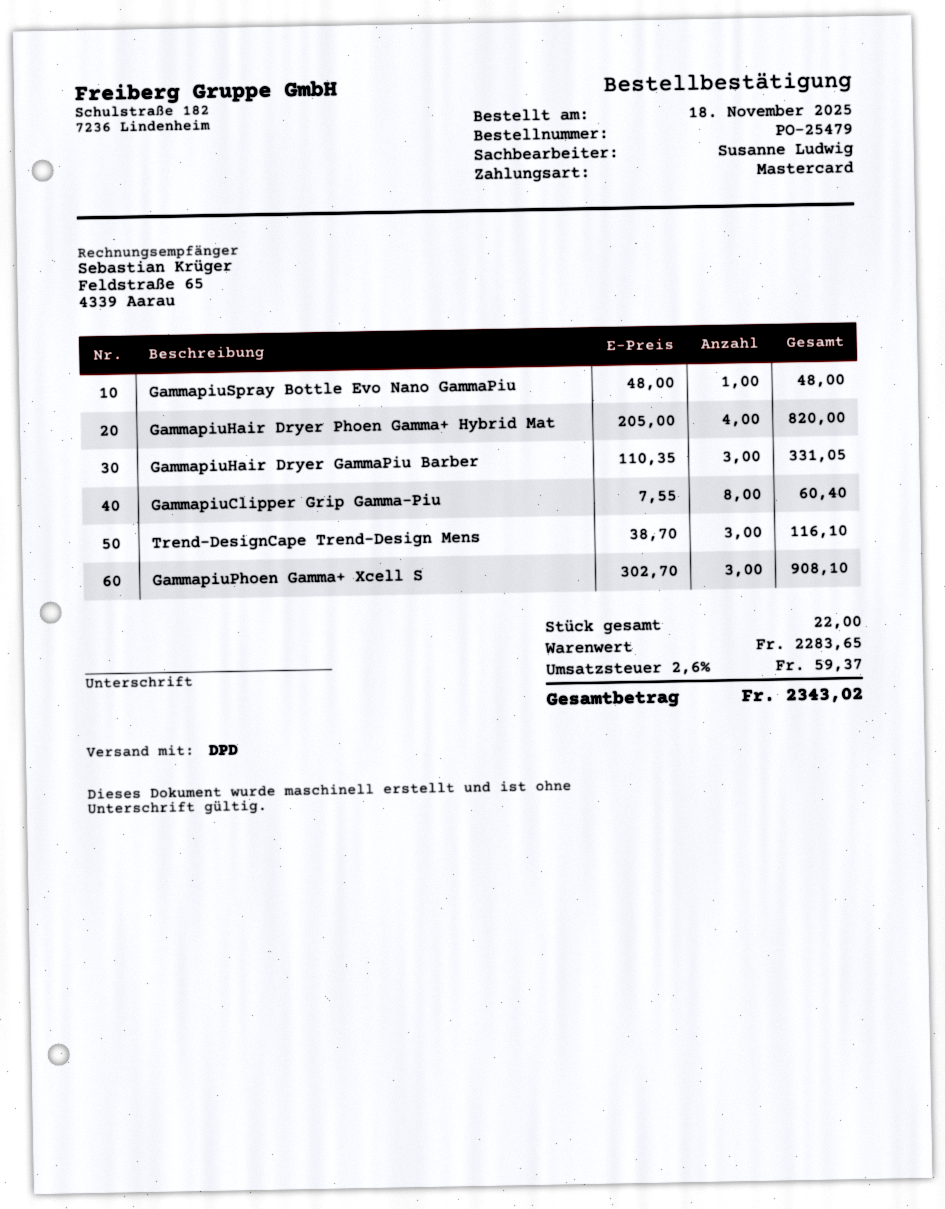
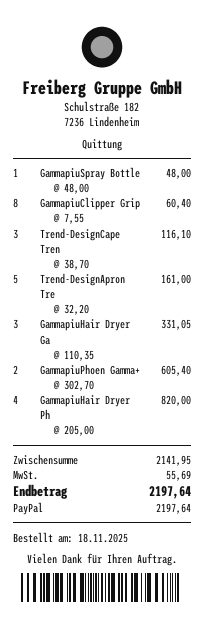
payment method: Mastercard -> PayPal
GammapiuPhoen Gamma+ Xcell S: 3 x 302.70 = 908.10 -> 2 x 302.70 = 605.40
Trend-DesignApron Tre: none -> 5 x 32.20 = 161.00
subtotal: 2283.65 -> 2141.95
tax: 59.37 -> 55.69
total: 2343.02 -> 2197.64

